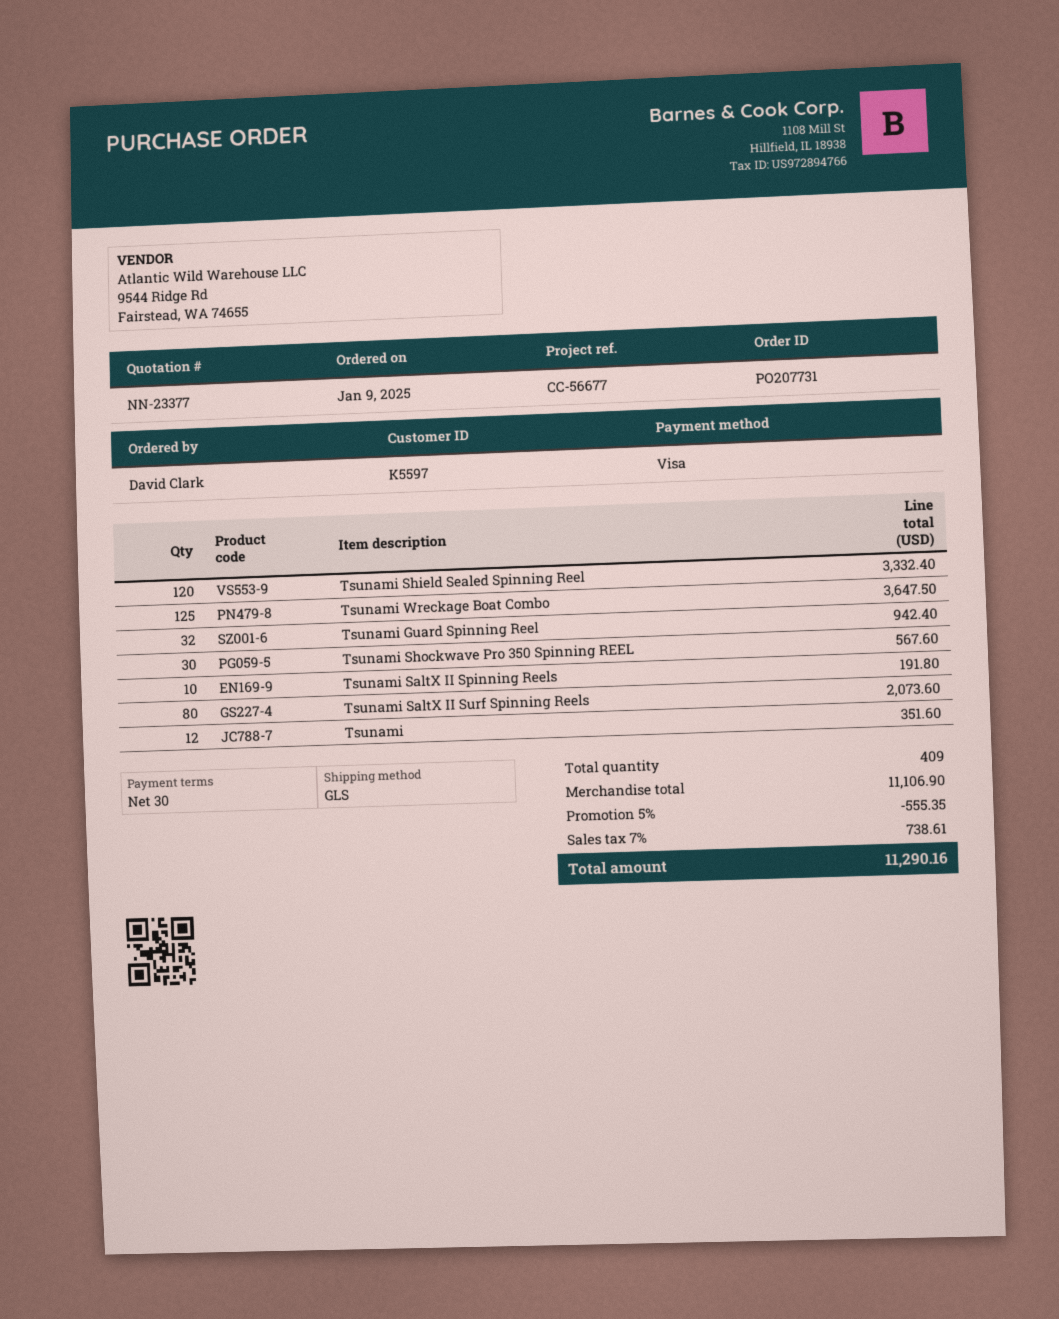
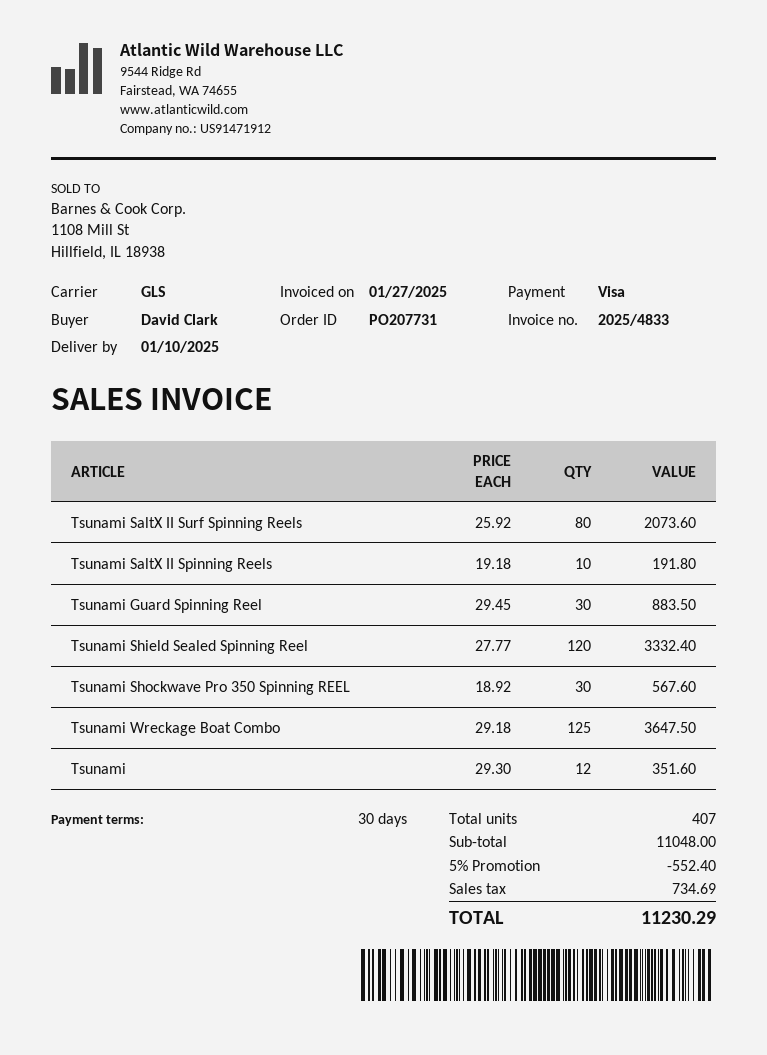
Tsunami Guard Spinning Reel: 32 for 942.40 -> 30 for 883.50
total quantity: 409 -> 407
subtotal: 11106.90 -> 11048.00
discount: 5% = 555.35 -> 5% = 552.40
tax: 738.61 -> 734.69
total: 11290.16 -> 11230.29

